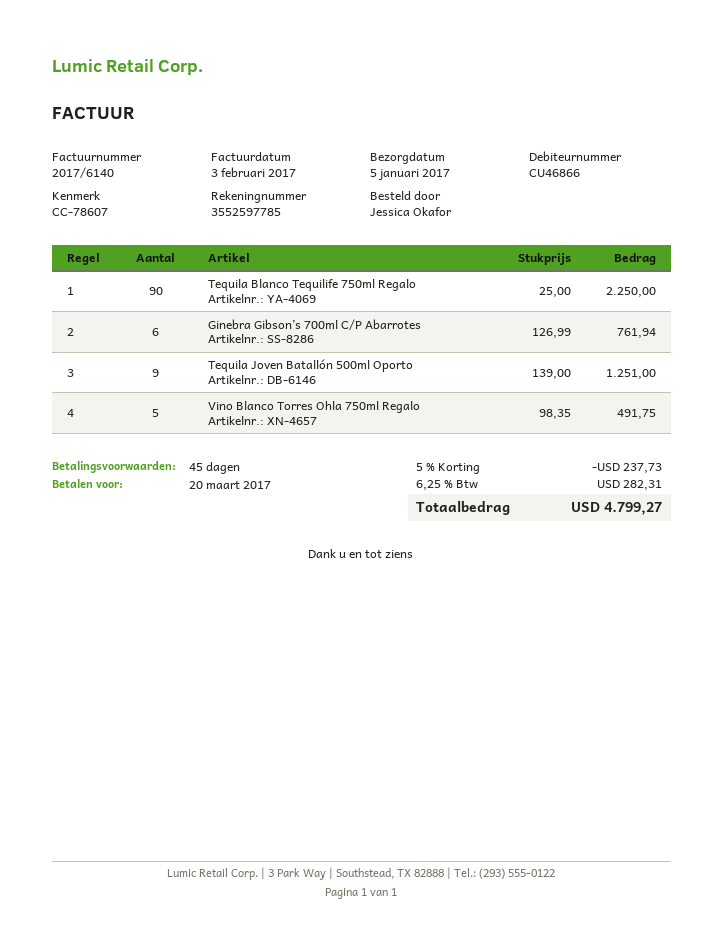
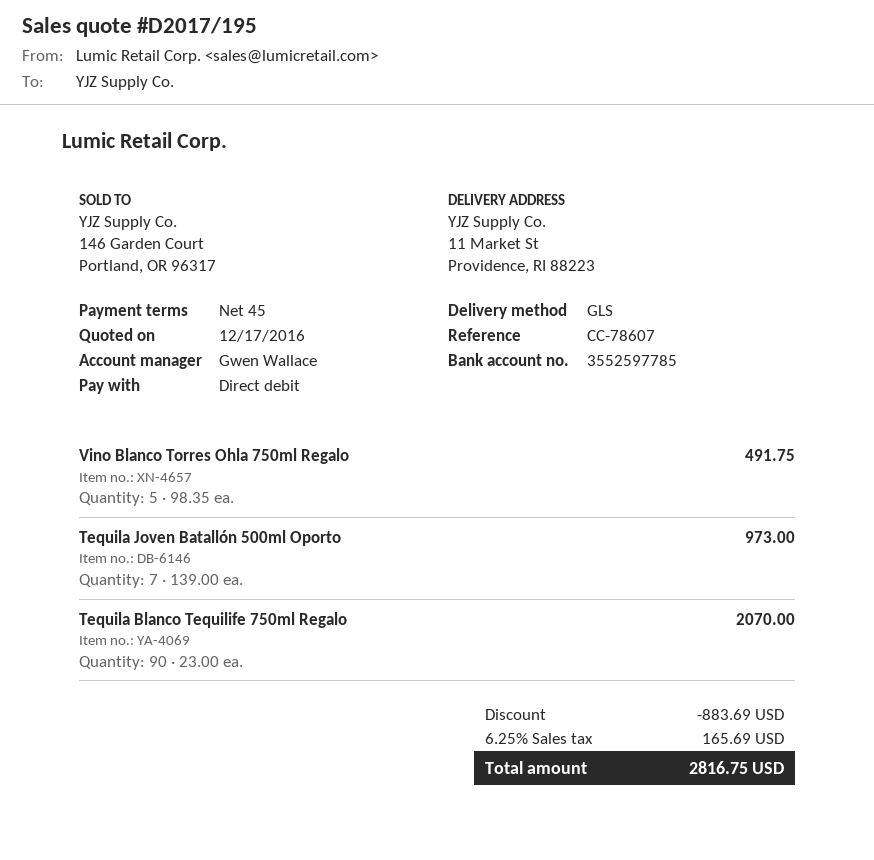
Tequila Blanco Tequilife 750ml Regalo: 90 x 25.00 = 2250.00 -> 90 x 23.00 = 2070.00
Ginebra Gibson’s 700ml C/P Abarrotes: 6 x 126.99 = 761.94 -> none
Tequila Joven Batallón 500ml Oporto: 9 x 139.00 = 1251.00 -> 7 x 139.00 = 973.00
discount: 237.73 -> 883.69
tax: 6.25% = 282.31 -> 6.25% = 165.69
total: 4799.27 -> 2816.75

